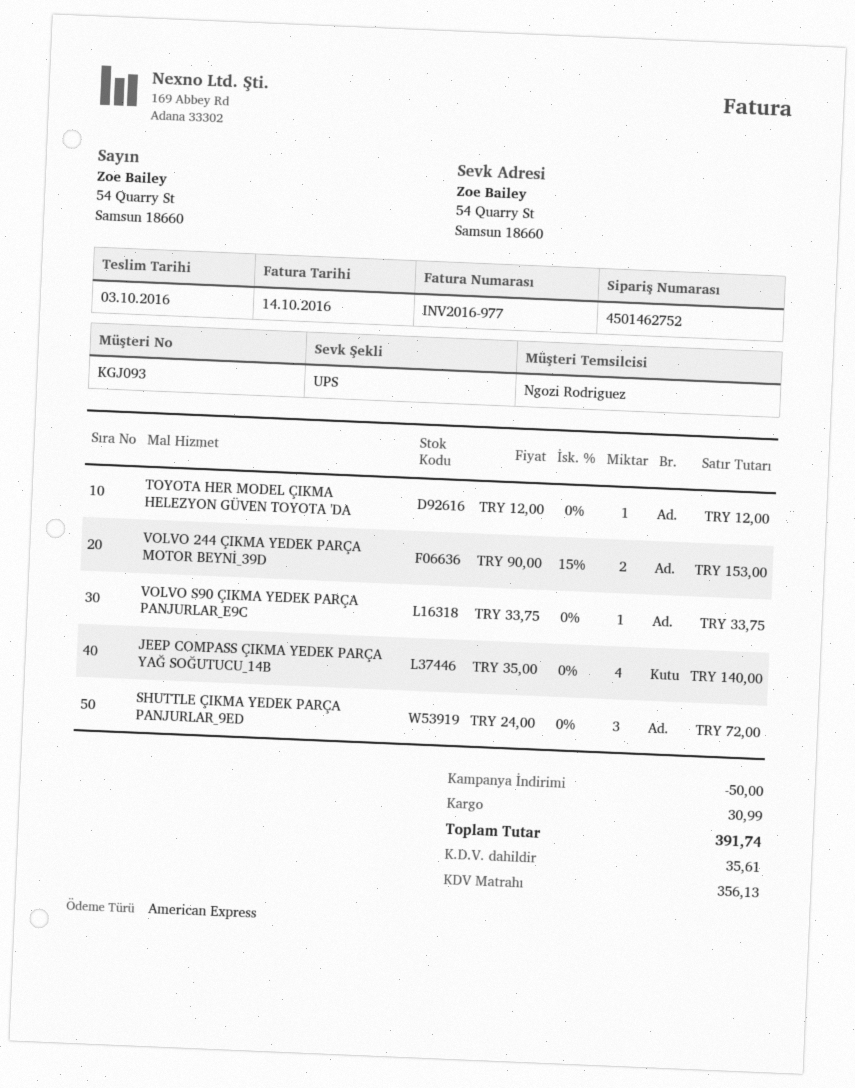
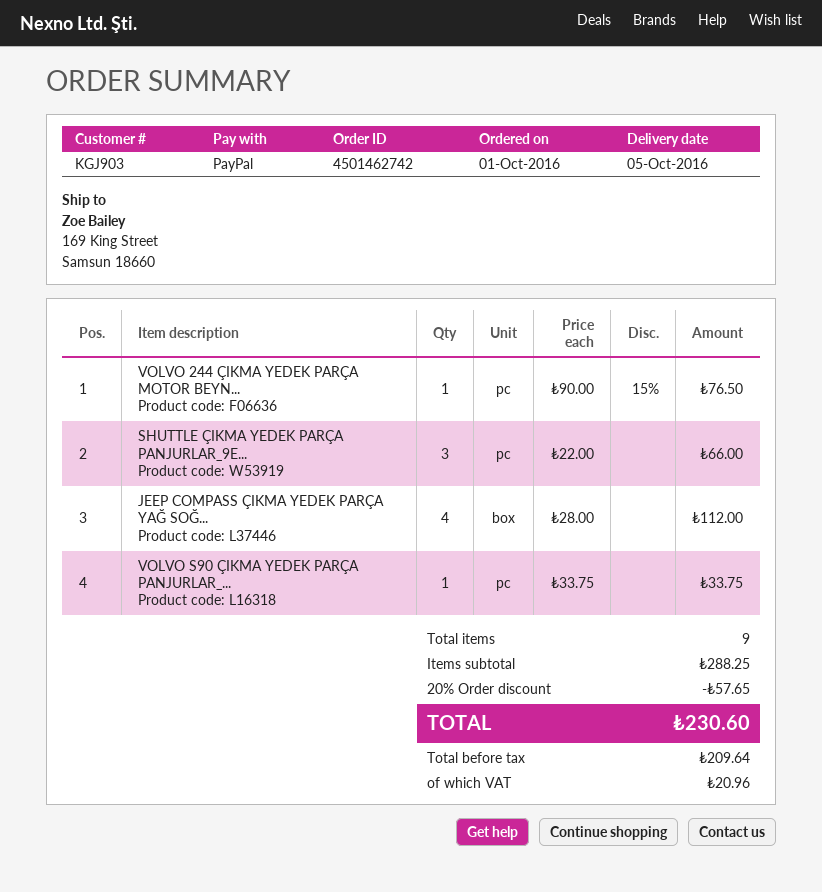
order number: 4501462752 -> 4501462742
delivery date: 2016-10-03 -> 2016-10-05
customer number: KGJ093 -> KGJ903
payment method: American Express -> PayPal
ship to: 54 Quarry St, Samsun 18660 -> 169 King Street, Samsun 18660
TOYOTA HER MODEL ÇIKMA HELEZYON GÜVEN TOYOTA 'DA: 1 x 12.00 = 12.00 -> none
VOLVO 244 ÇIKMA YEDEK PARÇA MOTOR BEYNİ_39D: 2 x 90.00 - 15% = 153.00 -> 1 x 90.00 - 15% = 76.50
JEEP COMPASS ÇIKMA YEDEK PARÇA YAĞ SOĞUTUCU_14B: 4 x 35.00 = 140.00 -> 4 x 28.00 = 112.00
SHUTTLE ÇIKMA YEDEK PARÇA PANJURLAR_9ED: 3 x 24.00 = 72.00 -> 3 x 22.00 = 66.00
discount: 50.00 -> 57.65
shipping: 30.99 -> none
net: 356.13 -> 209.64
tax: 35.61 -> 20.96
total: 391.74 -> 230.60

